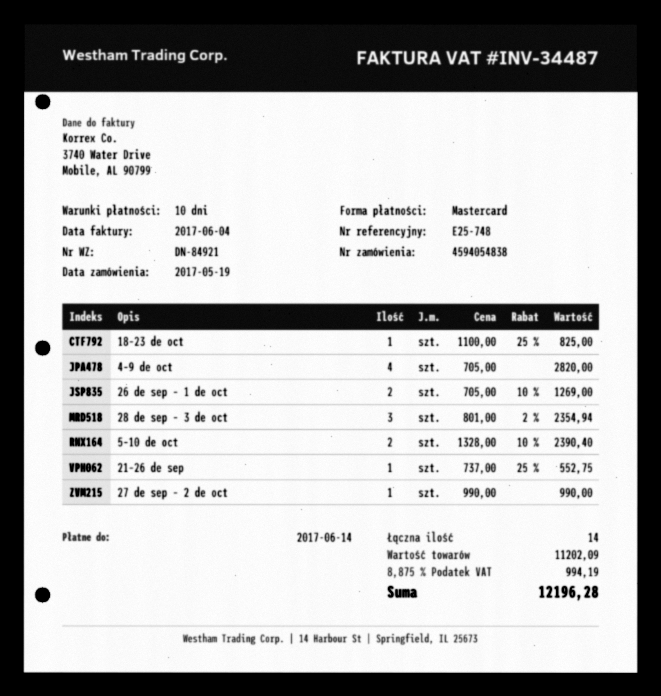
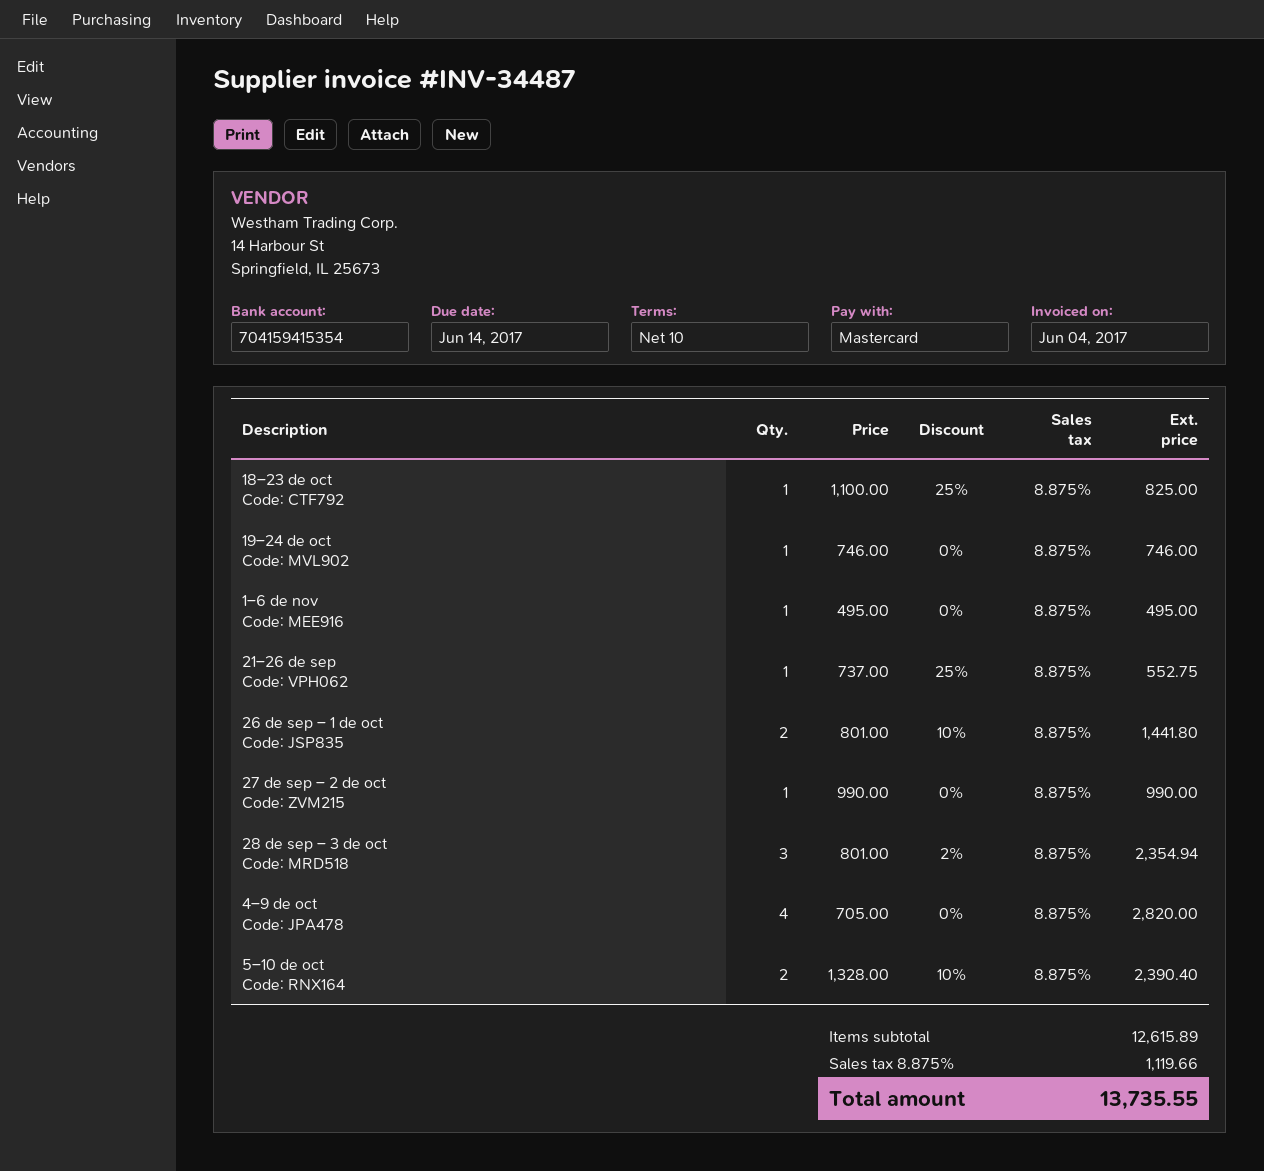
26 de sep – 1 de oct: 2 x 705.00 - 10% = 1269.00 -> 2 x 801.00 - 10% = 1441.80
19–24 de oct: none -> 1 x 746.00 = 746.00
1–6 de nov: none -> 1 x 495.00 = 495.00
subtotal: 11202.09 -> 12615.89
tax: 8.875% = 994.19 -> 8.875% = 1119.66
total: 12196.28 -> 13735.55

